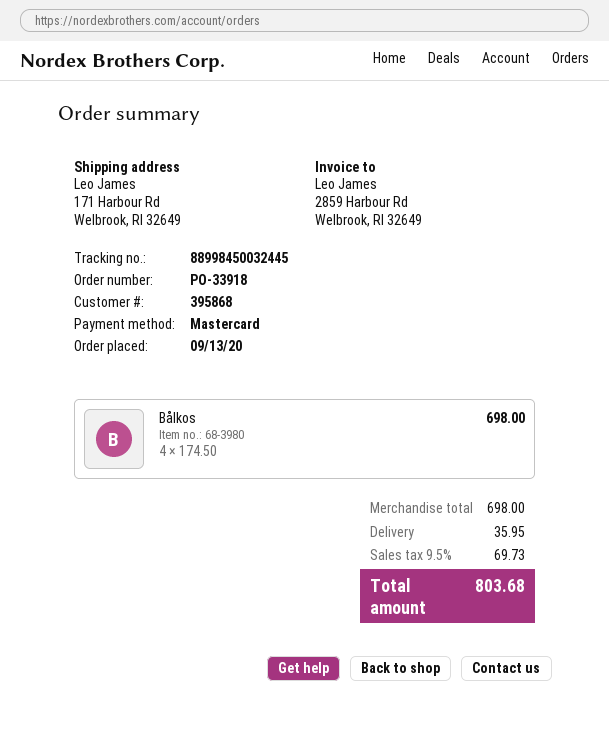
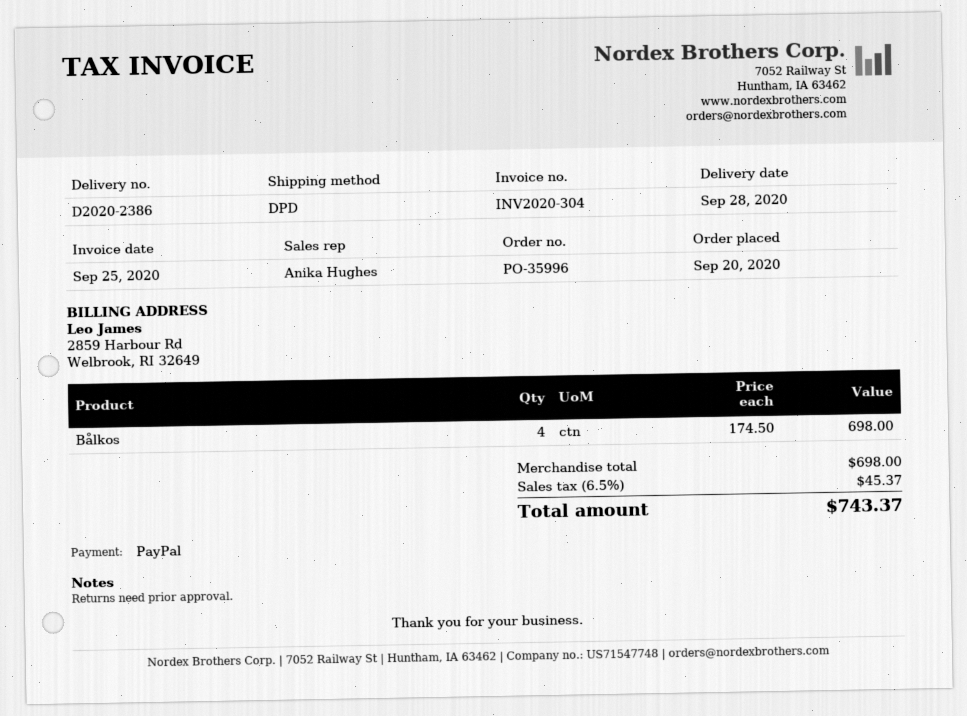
order number: PO-33918 -> PO-35996
order date: 2020-09-13 -> 2020-09-20
payment method: Mastercard -> PayPal
shipping: 35.95 -> none
tax: 9.5% = 69.73 -> 6.5% = 45.37
total: 803.68 -> 743.37

